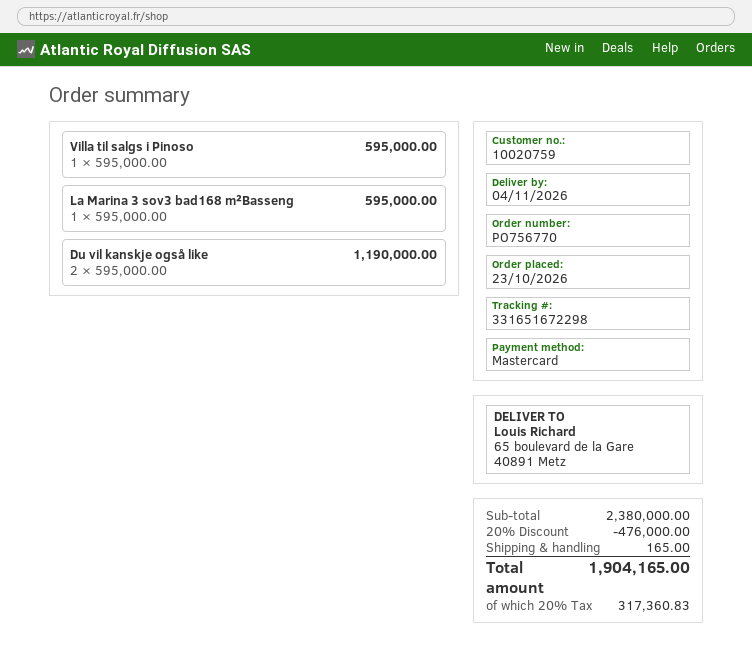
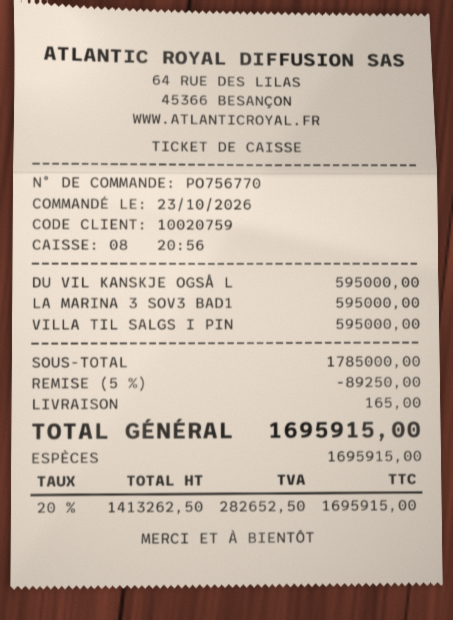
payment method: Mastercard -> cash
Du vil kanskje også like: 2 x 595000.00 = 1190000.00 -> 1 x 595000.00 = 595000.00
subtotal: 2380000.00 -> 1785000.00
discount: 20% = 476000.00 -> 5% = 89250.00
tax: 20% = 317360.83 -> 20% = 282652.50
total: 1904165.00 -> 1695915.00

